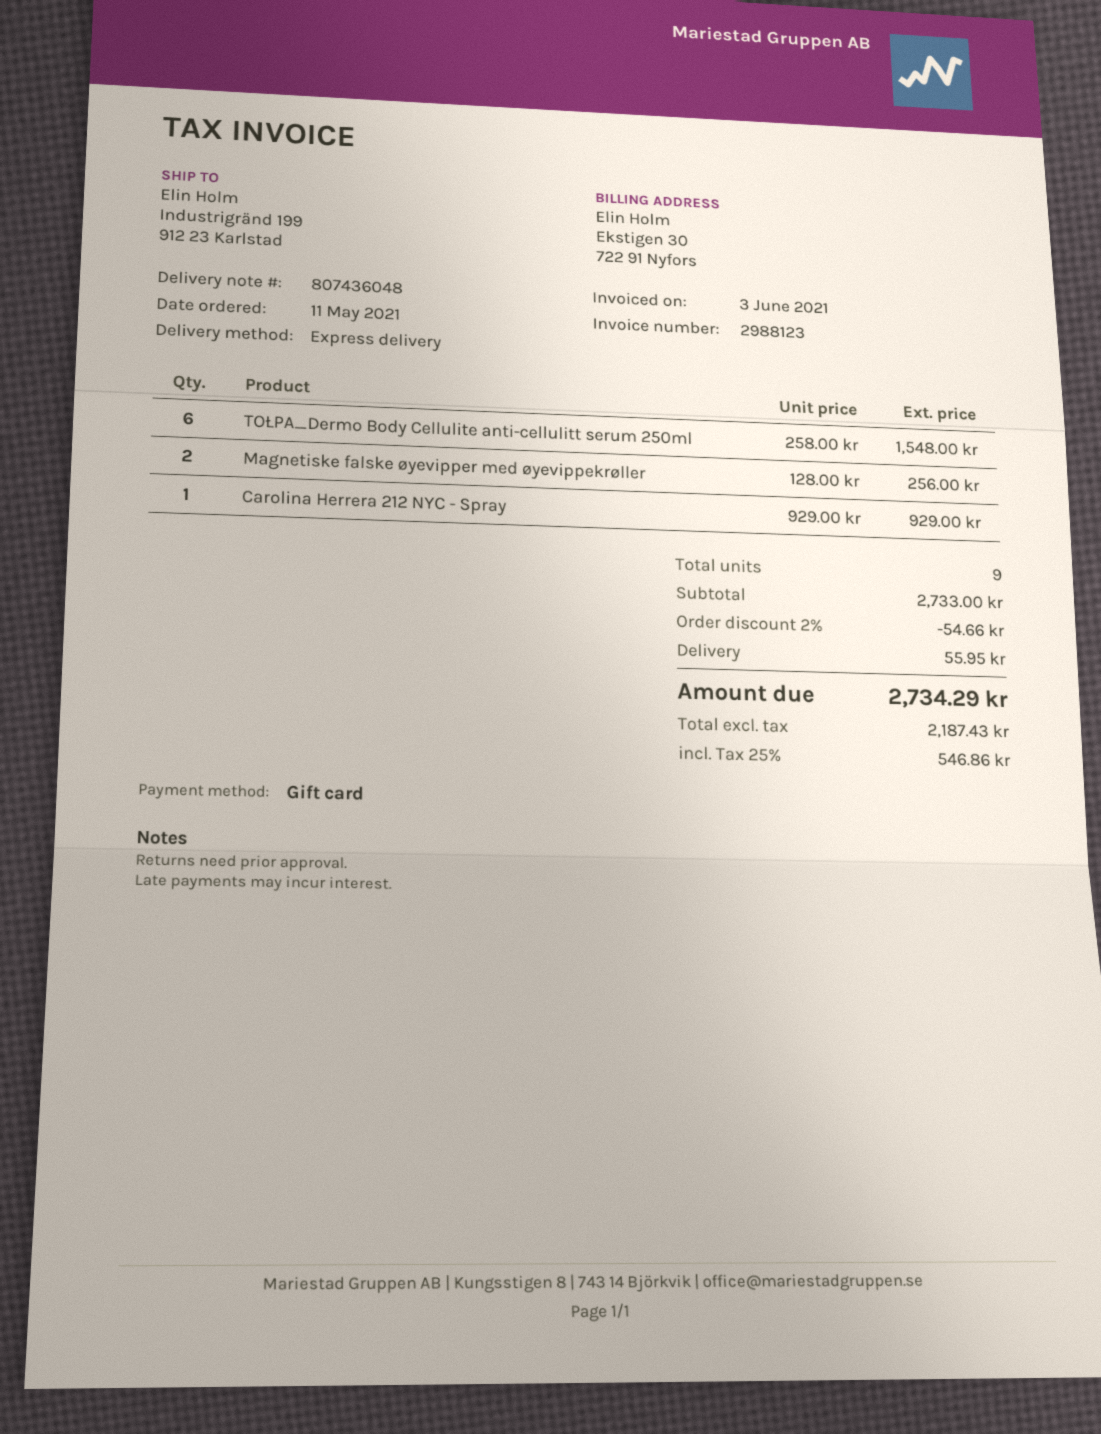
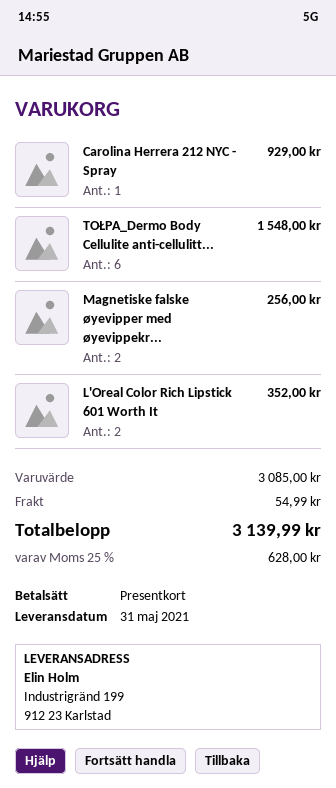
L'Oreal Color Rich Lipstick 601 Worth It: none -> 2 for 352.00
subtotal: 2733.00 -> 3085.00
discount: 2% = 54.66 -> none
shipping: 55.95 -> 54.99
tax: 25% = 546.86 -> 25% = 628.00
total: 2734.29 -> 3139.99

